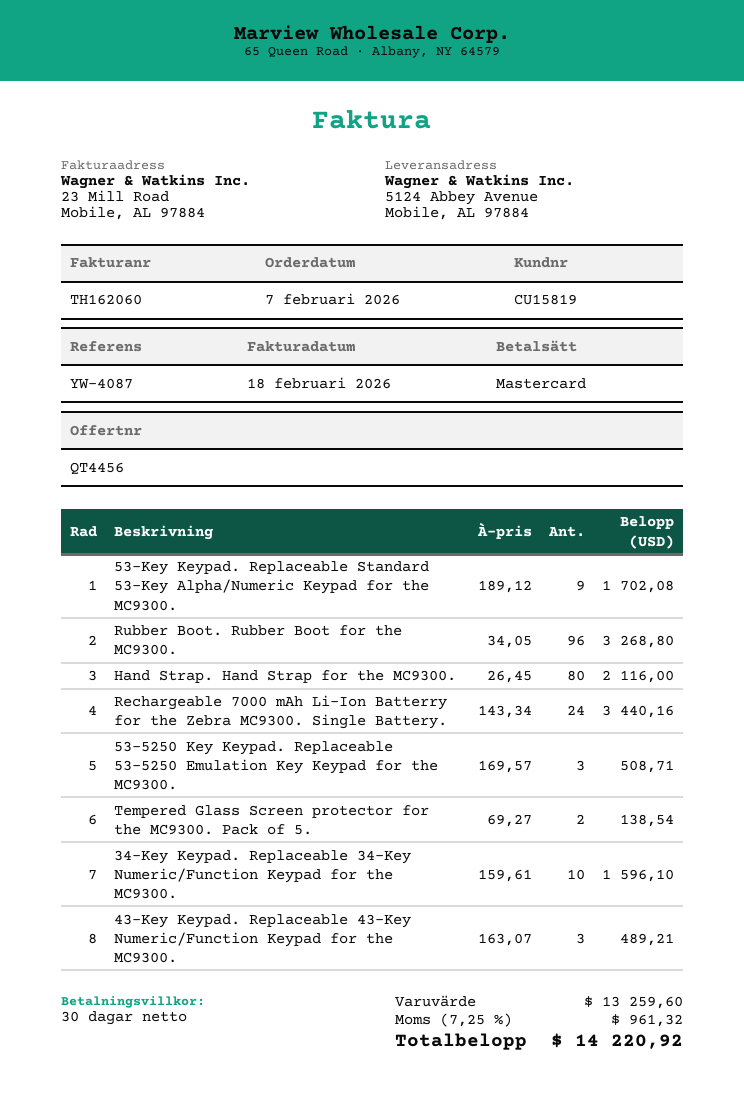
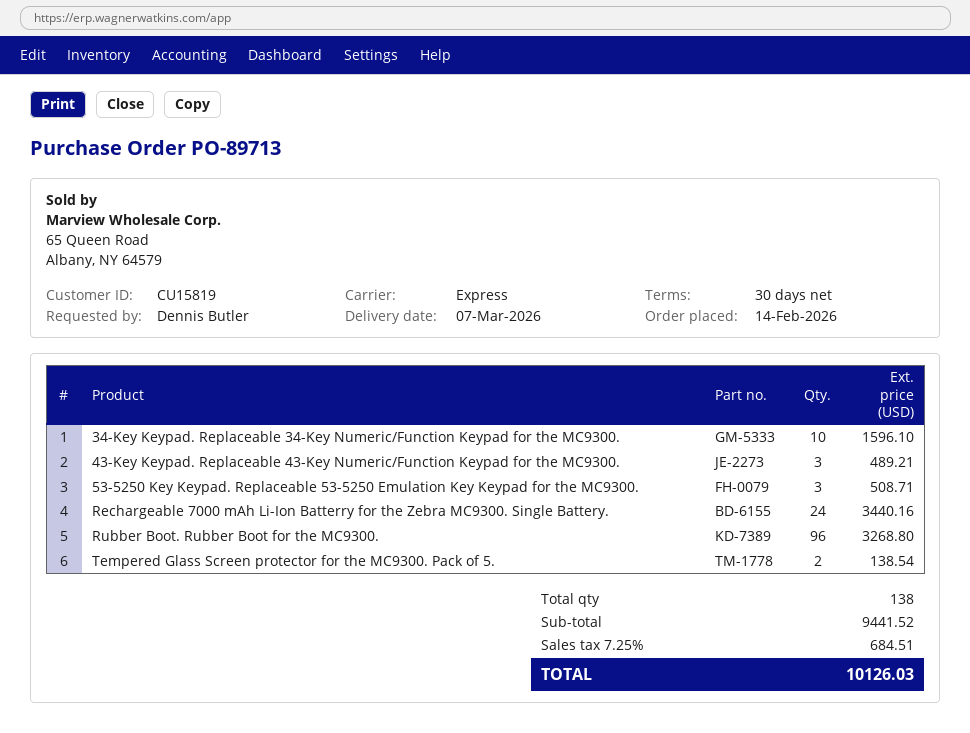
order date: 2026-02-07 -> 2026-02-14
53-Key Keypad. Replaceable Standard 53-Key Alpha/Numeric Keypad for the MC9300.: 9 for 1702.08 -> none
Hand Strap. Hand Strap for the MC9300.: 80 for 2116.00 -> none
subtotal: 13259.60 -> 9441.52
tax: 7.25% = 961.32 -> 7.25% = 684.51
total: 14220.92 -> 10126.03

